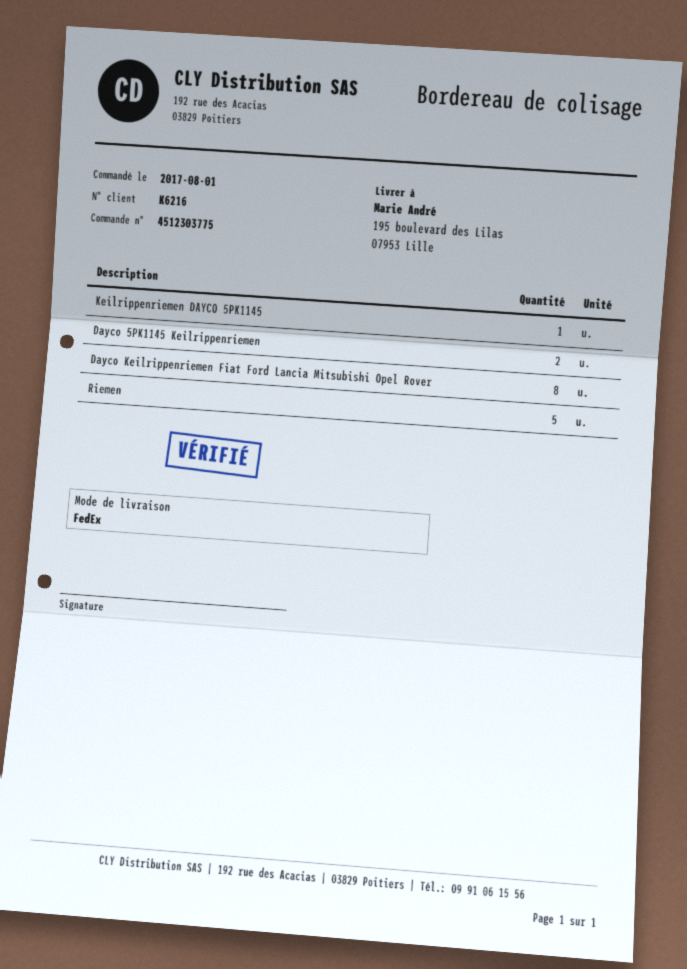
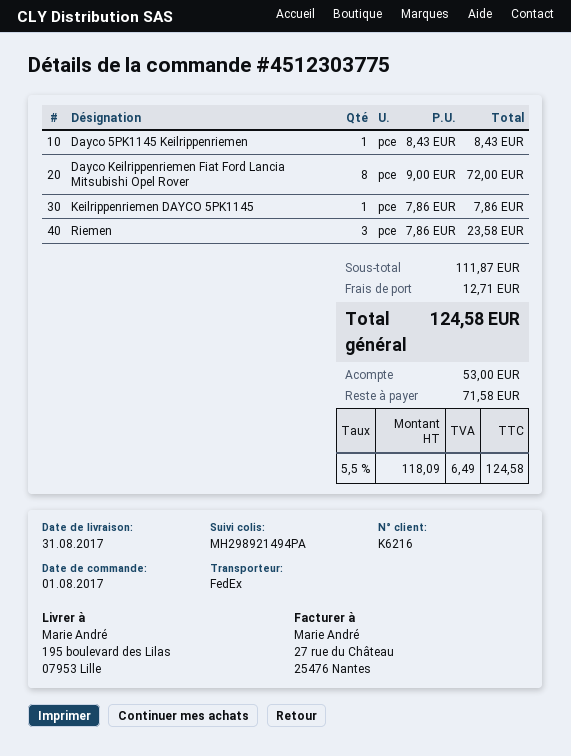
Dayco 5PK1145 Keilrippenriemen: 2 -> 1
Riemen: 5 -> 3

